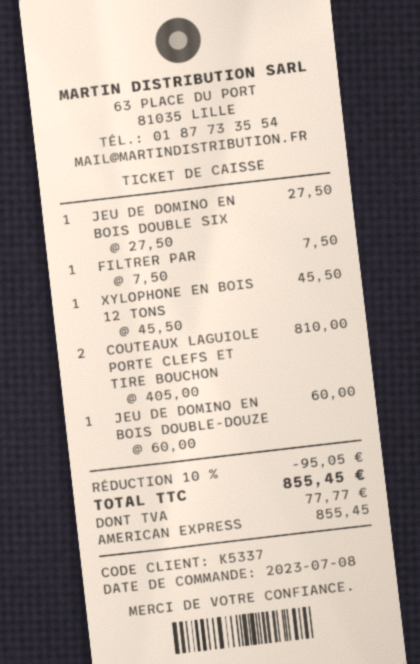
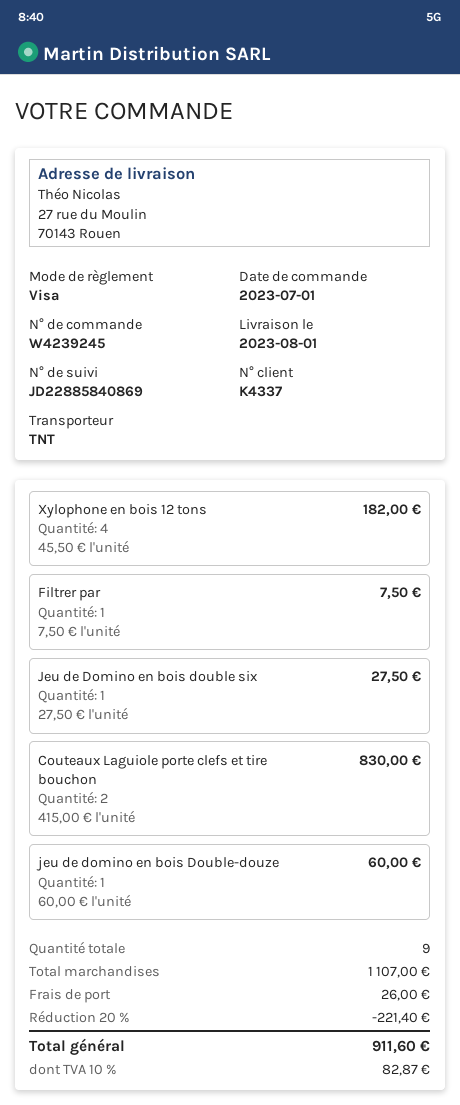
order date: 2023-07-08 -> 2023-07-01
customer number: K5337 -> K4337
payment method: American Express -> Visa
XYLOPHONE EN BOIS 12 TONS: 1 x 45.50 = 45.50 -> 4 x 45.50 = 182.00
COUTEAUX LAGUIOLE PORTE CLEFS ET TIRE BOUCHON: 2 x 405.00 = 810.00 -> 2 x 415.00 = 830.00
discount: 10% = 95.05 -> 20% = 221.40
shipping: none -> 26.00
tax: 77.77 -> 82.87
total: 855.45 -> 911.60

